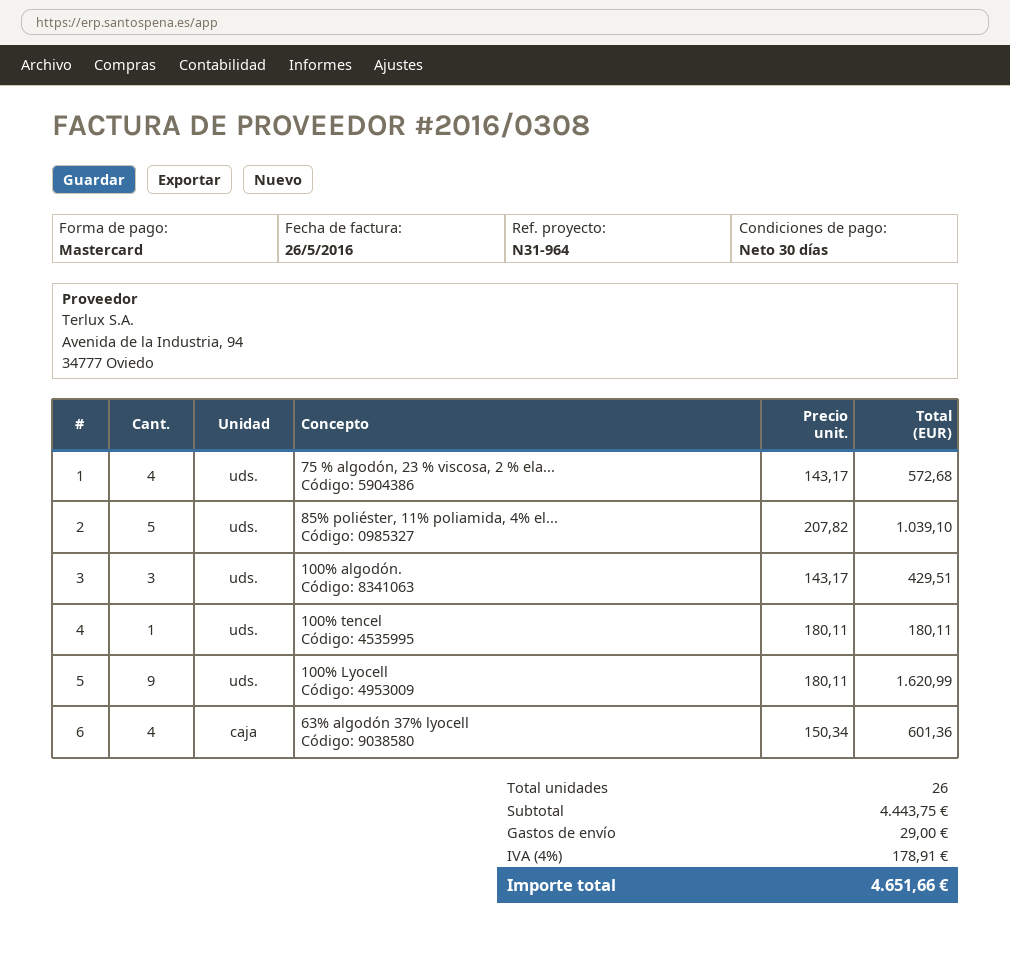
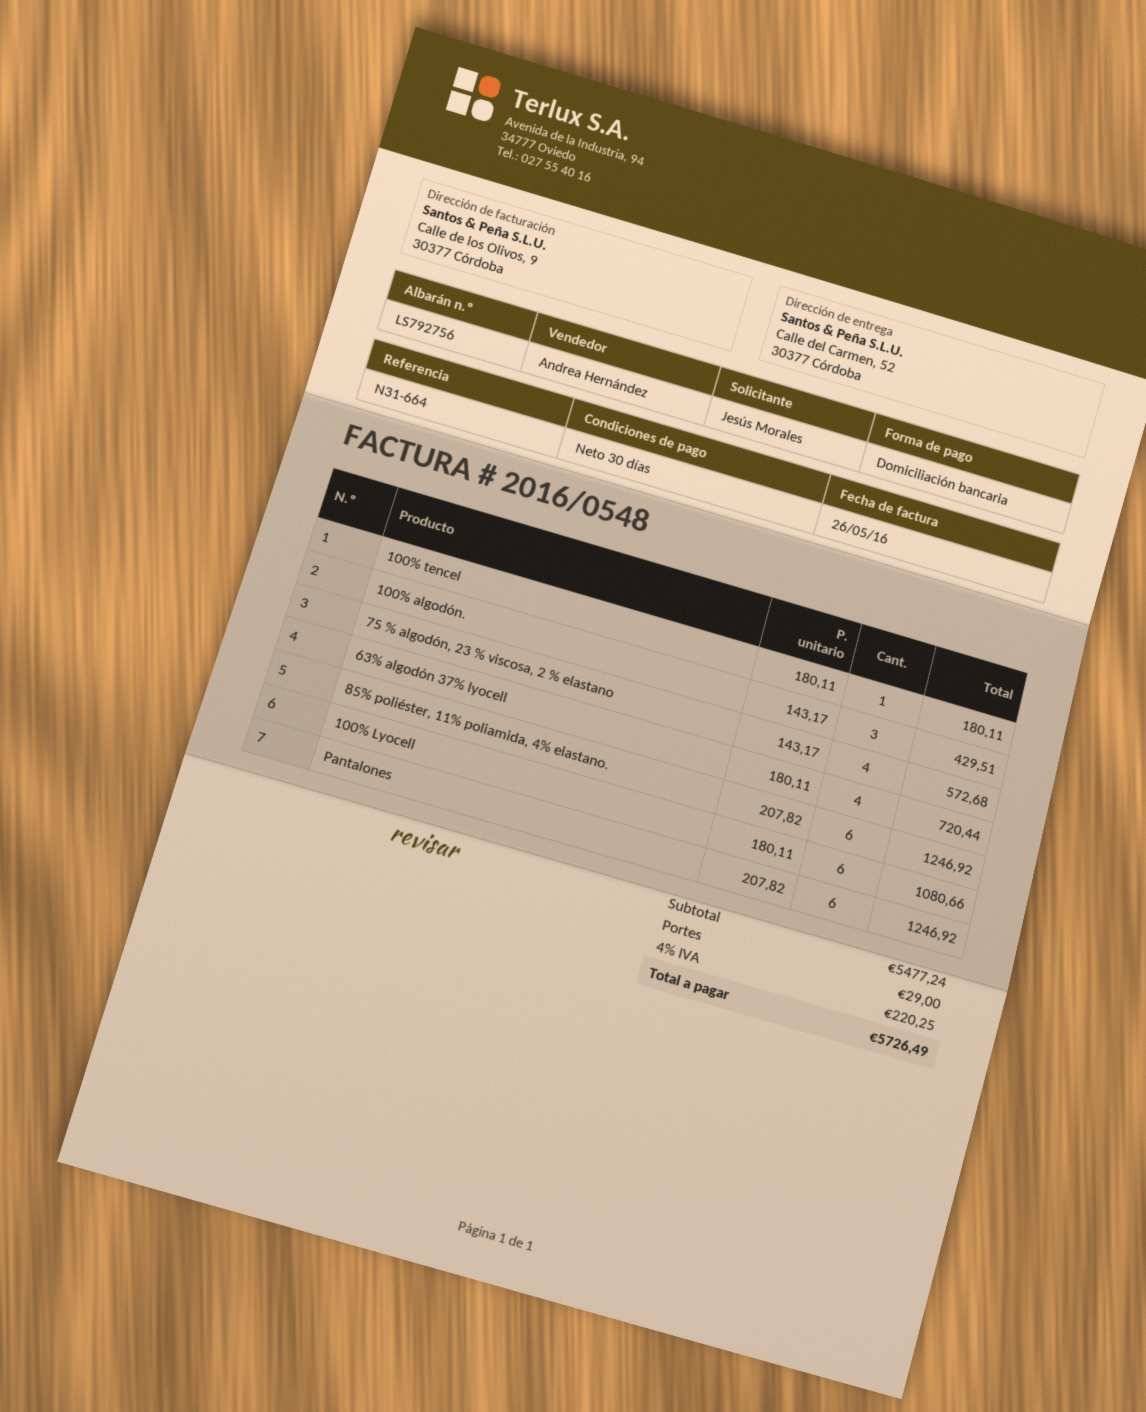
invoice number: 2016/0308 -> 2016/0548
reference: N31-964 -> N31-664
payment method: Mastercard -> direct debit
85% poliéster, 11% poliamida, 4% el...: 5 x 207.82 = 1039.10 -> 6 x 207.82 = 1246.92
100% Lyocell: 9 x 180.11 = 1620.99 -> 6 x 180.11 = 1080.66
63% algodón 37% lyocell: 4 x 150.34 = 601.36 -> 4 x 180.11 = 720.44
Pantalones: none -> 6 x 207.82 = 1246.92
subtotal: 4443.75 -> 5477.24
tax: 4% = 178.91 -> 4% = 220.25
total: 4651.66 -> 5726.49

